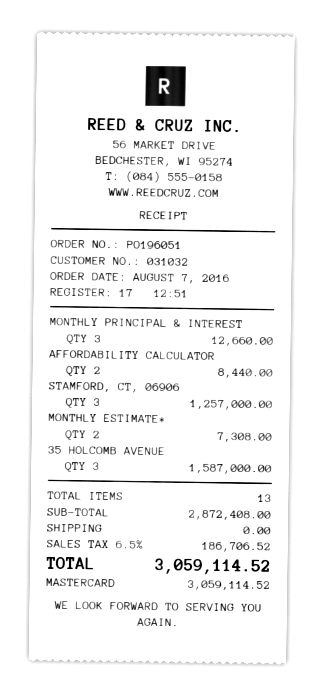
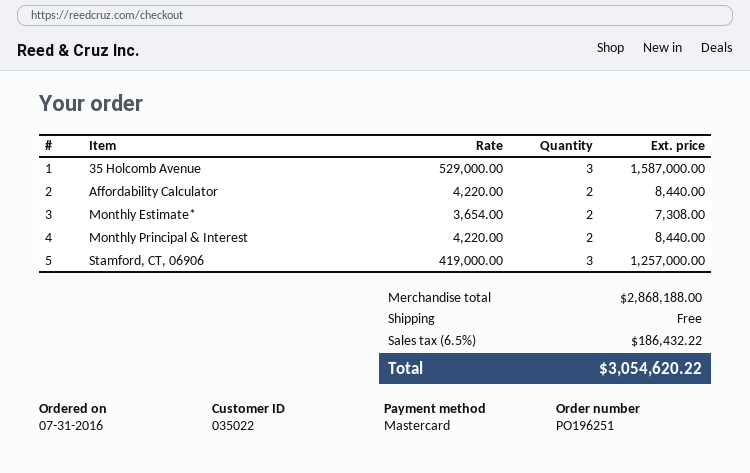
order number: PO196051 -> PO196251
order date: 2016-08-07 -> 2016-07-31
customer number: 031032 -> 035022
MONTHLY PRINCIPAL & INTEREST: 3 for 12660.00 -> 2 for 8440.00
subtotal: 2872408.00 -> 2868188.00
tax: 6.5% = 186706.52 -> 6.5% = 186432.22
total: 3059114.52 -> 3054620.22

